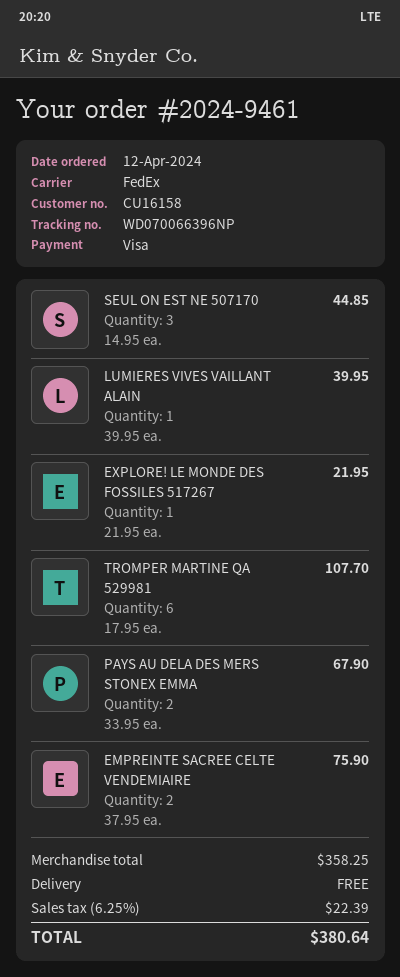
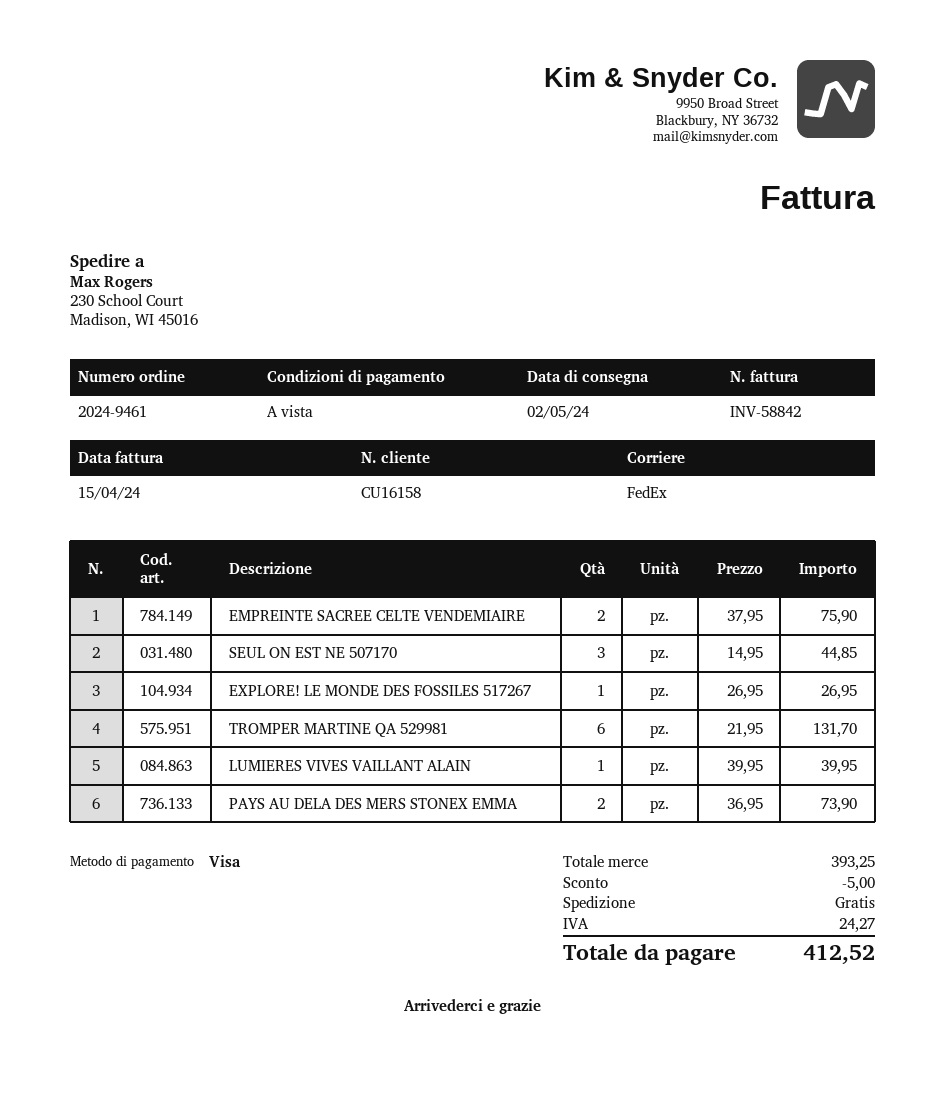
EXPLORE! LE MONDE DES FOSSILES 517267: 1 x 21.95 = 21.95 -> 1 x 26.95 = 26.95
TROMPER MARTINE QA 529981: 6 x 17.95 = 107.70 -> 6 x 21.95 = 131.70
PAYS AU DELA DES MERS STONEX EMMA: 2 x 33.95 = 67.90 -> 2 x 36.95 = 73.90
subtotal: 358.25 -> 393.25
discount: none -> 5.00
tax: 22.39 -> 24.27
total: 380.64 -> 412.52

